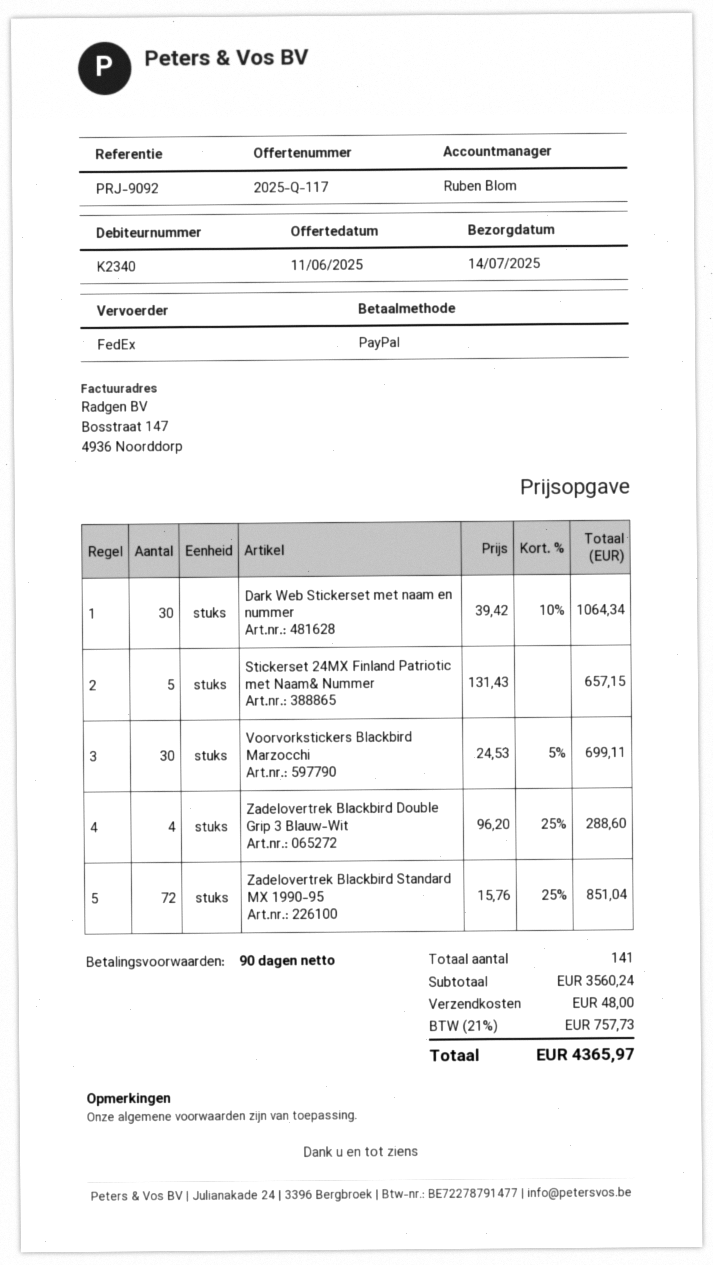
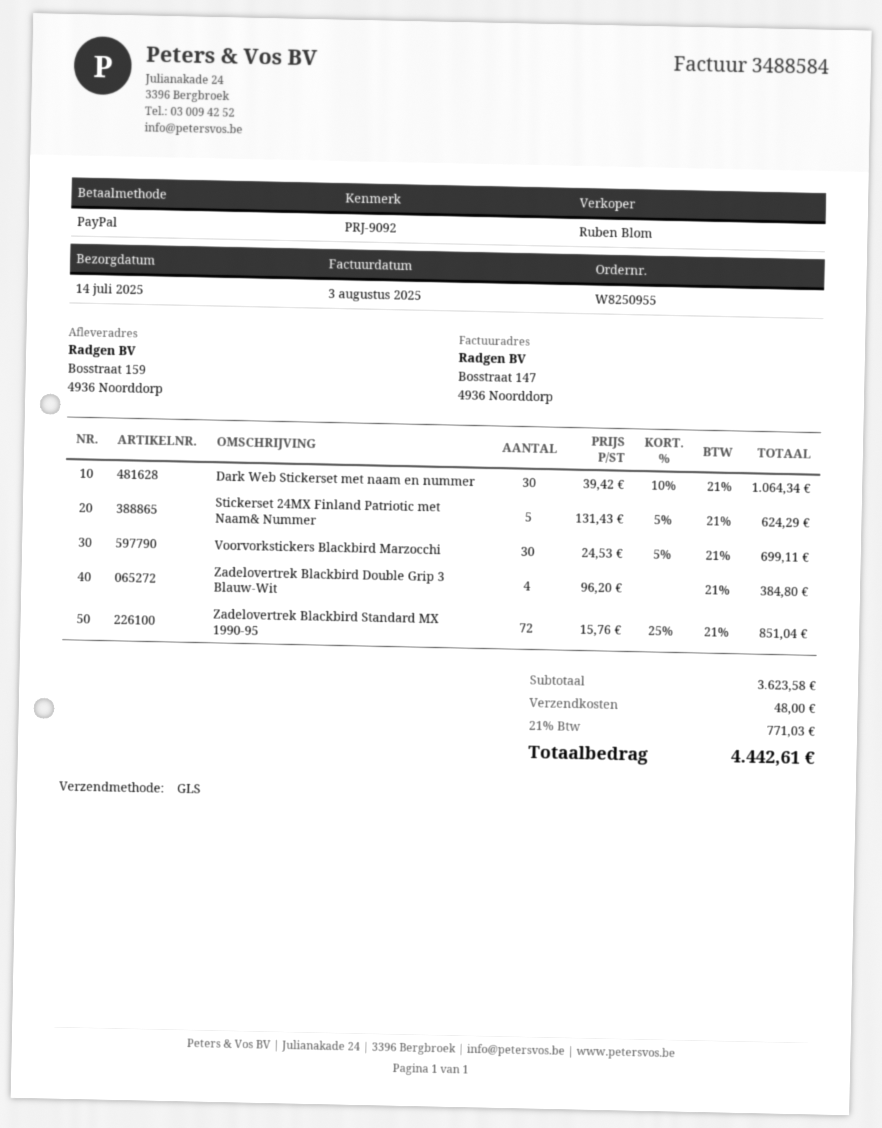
shipping method: FedEx -> GLS
Stickerset 24MX Finland Patriotic met Naam& Nummer: 5 x 131.43 = 657.15 -> 5 x 131.43 - 5% = 624.29
Zadelovertrek Blackbird Double Grip 3 Blauw-Wit: 4 x 96.20 - 25% = 288.60 -> 4 x 96.20 = 384.80
subtotal: 3560.24 -> 3623.58
tax: 21% = 757.73 -> 21% = 771.03
total: 4365.97 -> 4442.61

